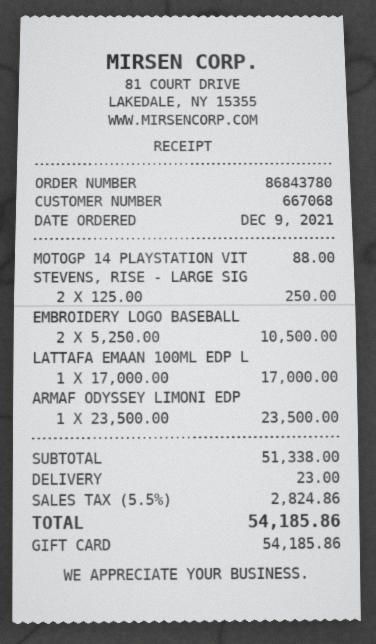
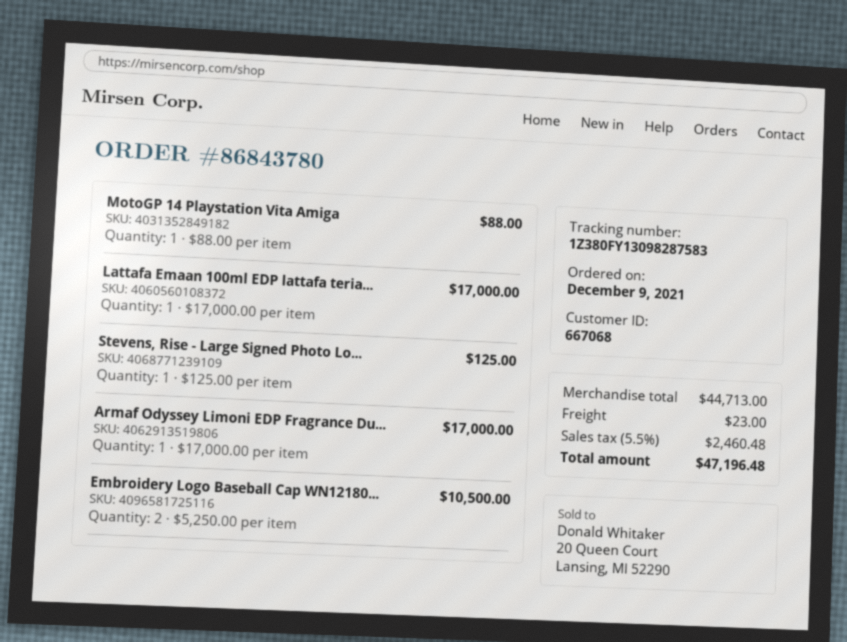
STEVENS, RISE - LARGE SIG: 2 x 125.00 = 250.00 -> 1 x 125.00 = 125.00
ARMAF ODYSSEY LIMONI EDP: 1 x 23500.00 = 23500.00 -> 1 x 17000.00 = 17000.00
subtotal: 51338.00 -> 44713.00
tax: 5.5% = 2824.86 -> 5.5% = 2460.48
total: 54185.86 -> 47196.48

